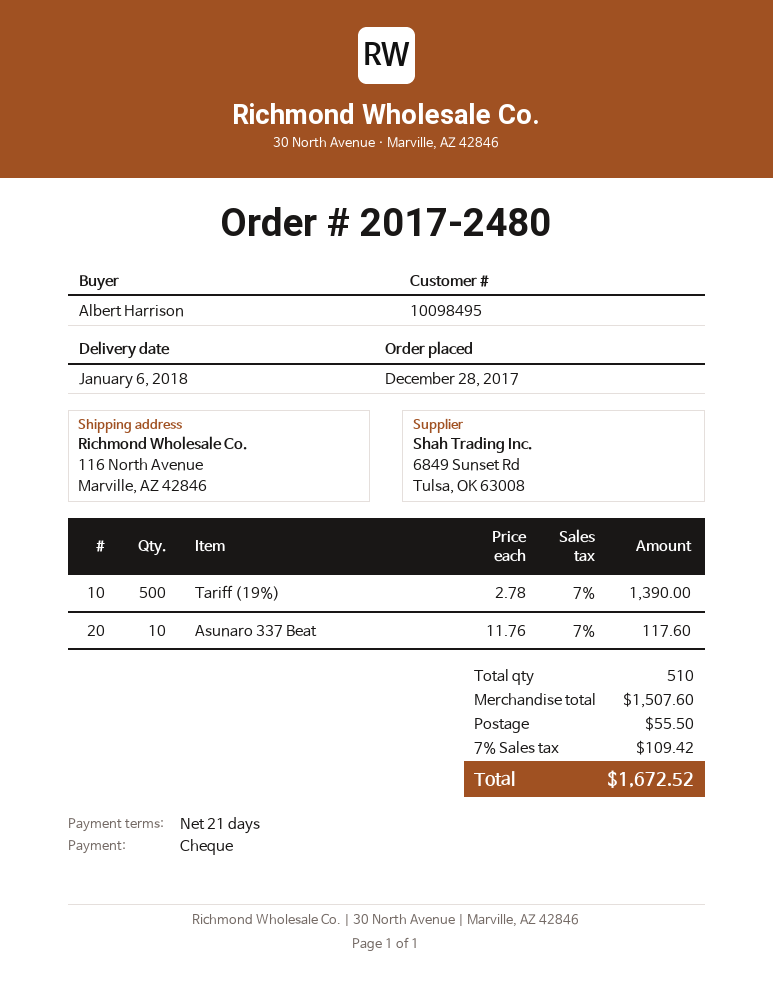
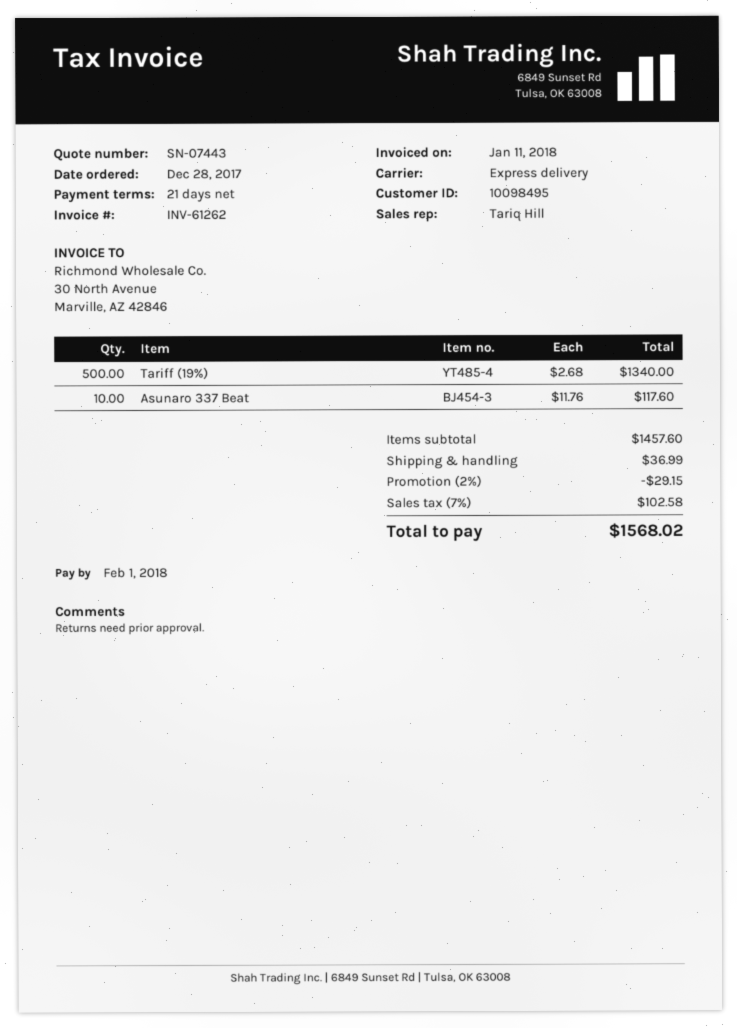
Tariff (19%): 500 x 2.78 = 1390.00 -> 500 x 2.68 = 1340.00
subtotal: 1507.60 -> 1457.60
discount: none -> 2% = 29.15
shipping: 55.50 -> 36.99
tax: 7% = 109.42 -> 7% = 102.58
total: 1672.52 -> 1568.02

